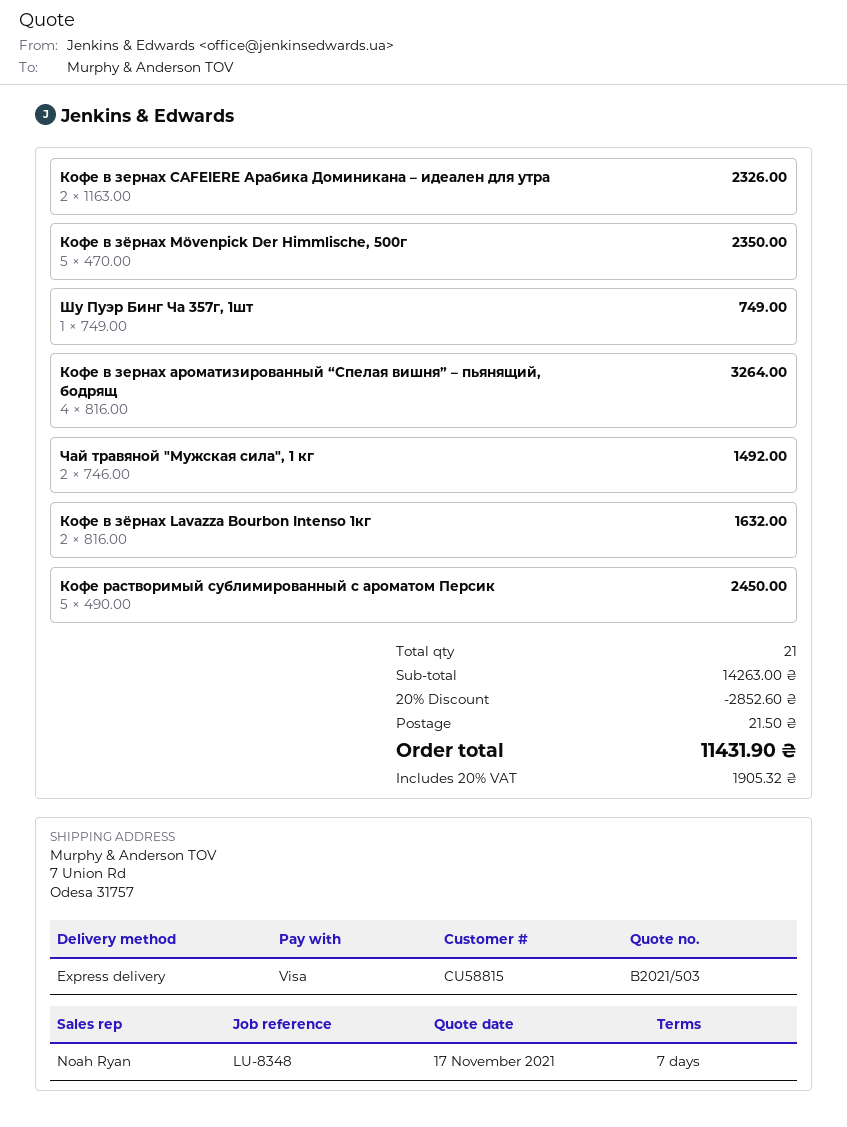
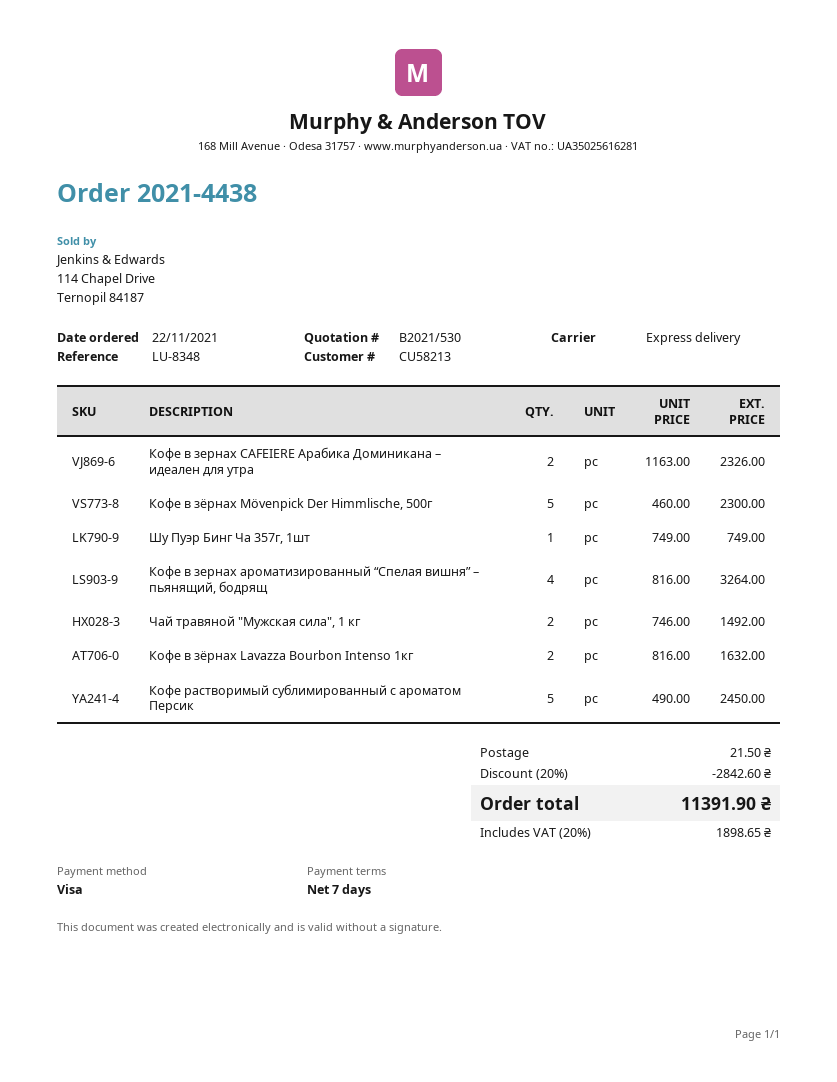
quote number: B2021/503 -> B2021/530
customer number: CU58815 -> CU58213
Кофе в зёрнах Mövenpick Der Himmlische, 500г: 5 x 470.00 = 2350.00 -> 5 x 460.00 = 2300.00
discount: 20% = 2852.60 -> 20% = 2842.60
tax: 20% = 1905.32 -> 20% = 1898.65
total: 11431.90 -> 11391.90

